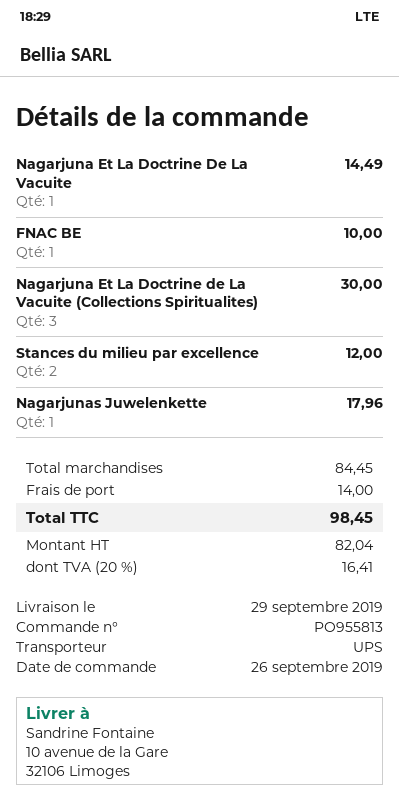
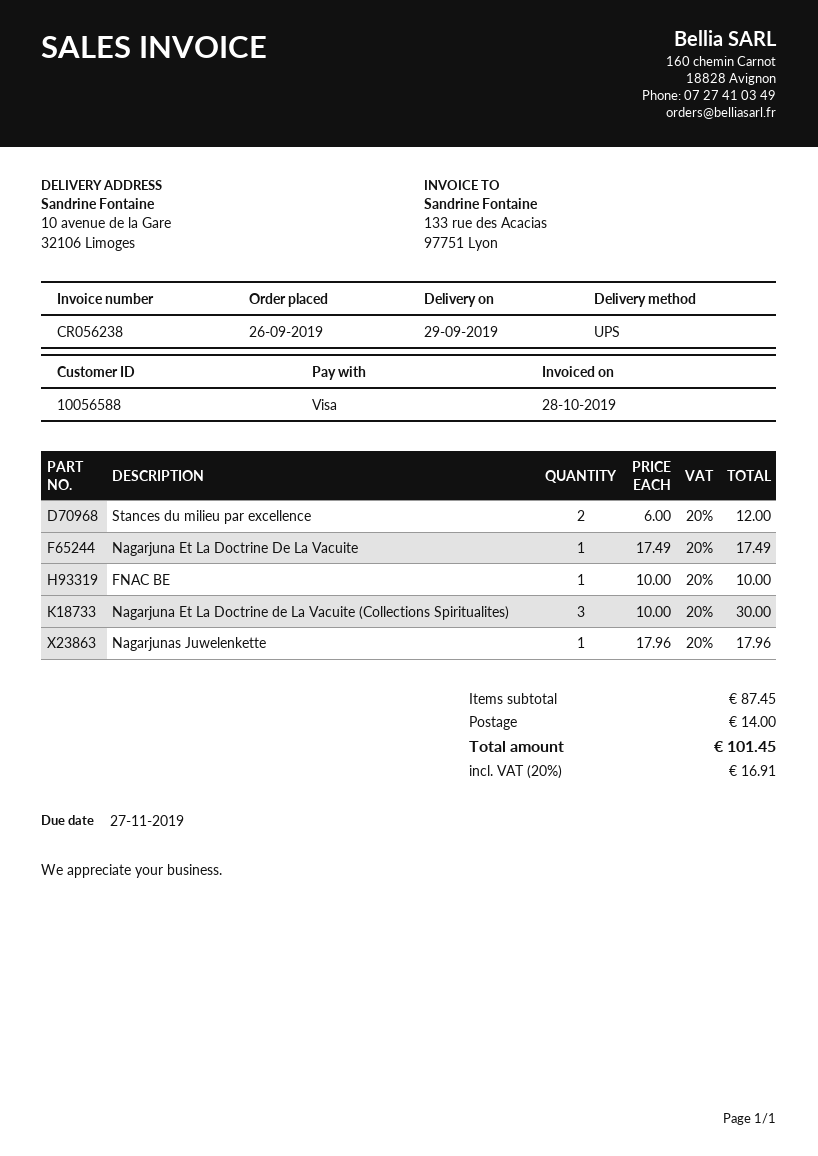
Nagarjuna Et La Doctrine De La Vacuite: 1 for 14.49 -> 1 for 17.49
subtotal: 84.45 -> 87.45
tax: 20% = 16.41 -> 20% = 16.91
total: 98.45 -> 101.45

